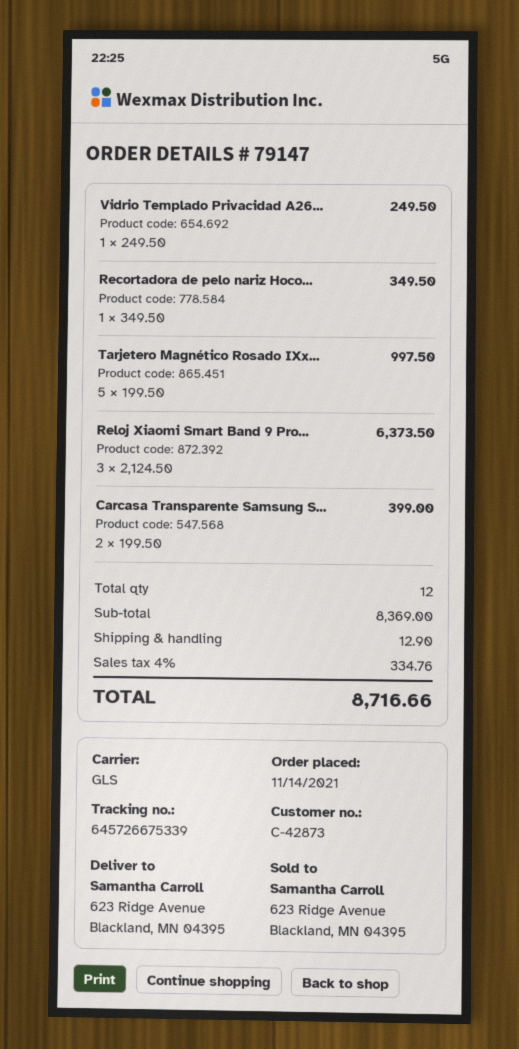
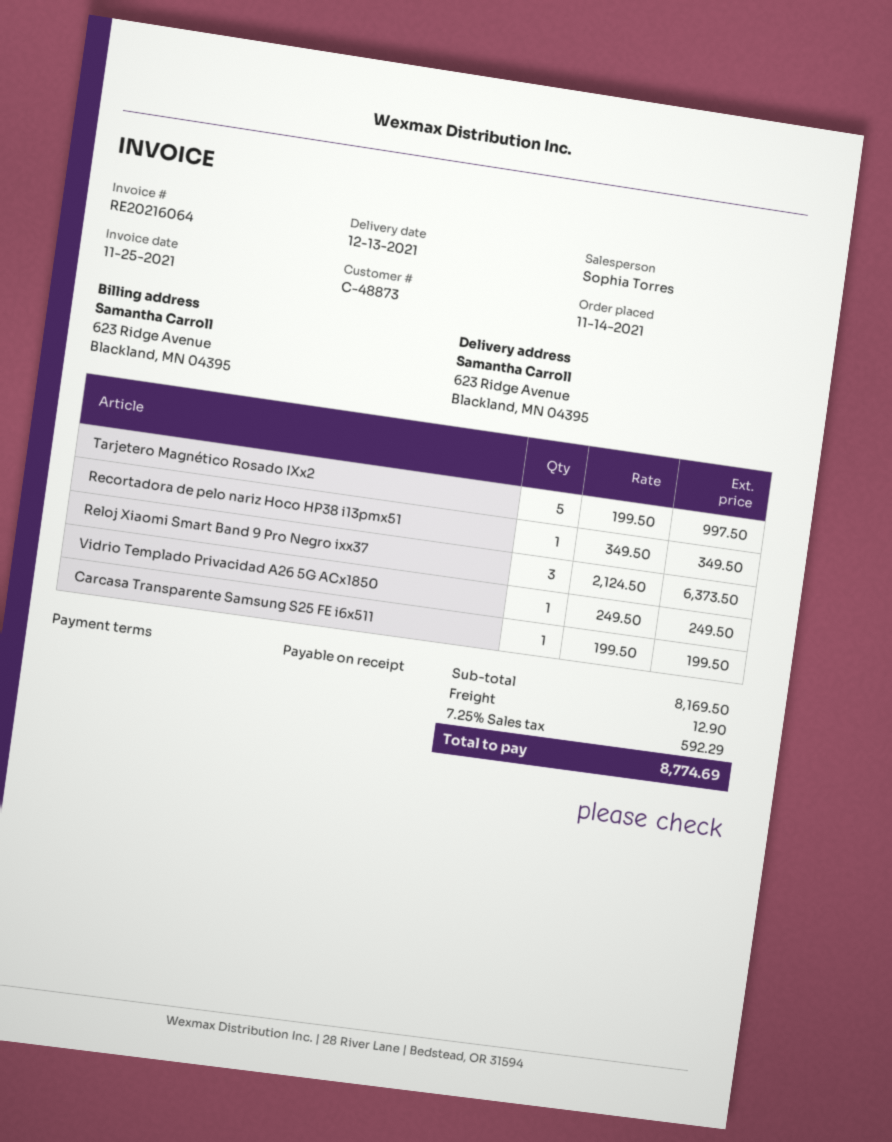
customer number: C-42873 -> C-48873
Carcasa Transparente Samsung S...: 2 x 199.50 = 399.00 -> 1 x 199.50 = 199.50
subtotal: 8369.00 -> 8169.50
tax: 4% = 334.76 -> 7.25% = 592.29
total: 8716.66 -> 8774.69

